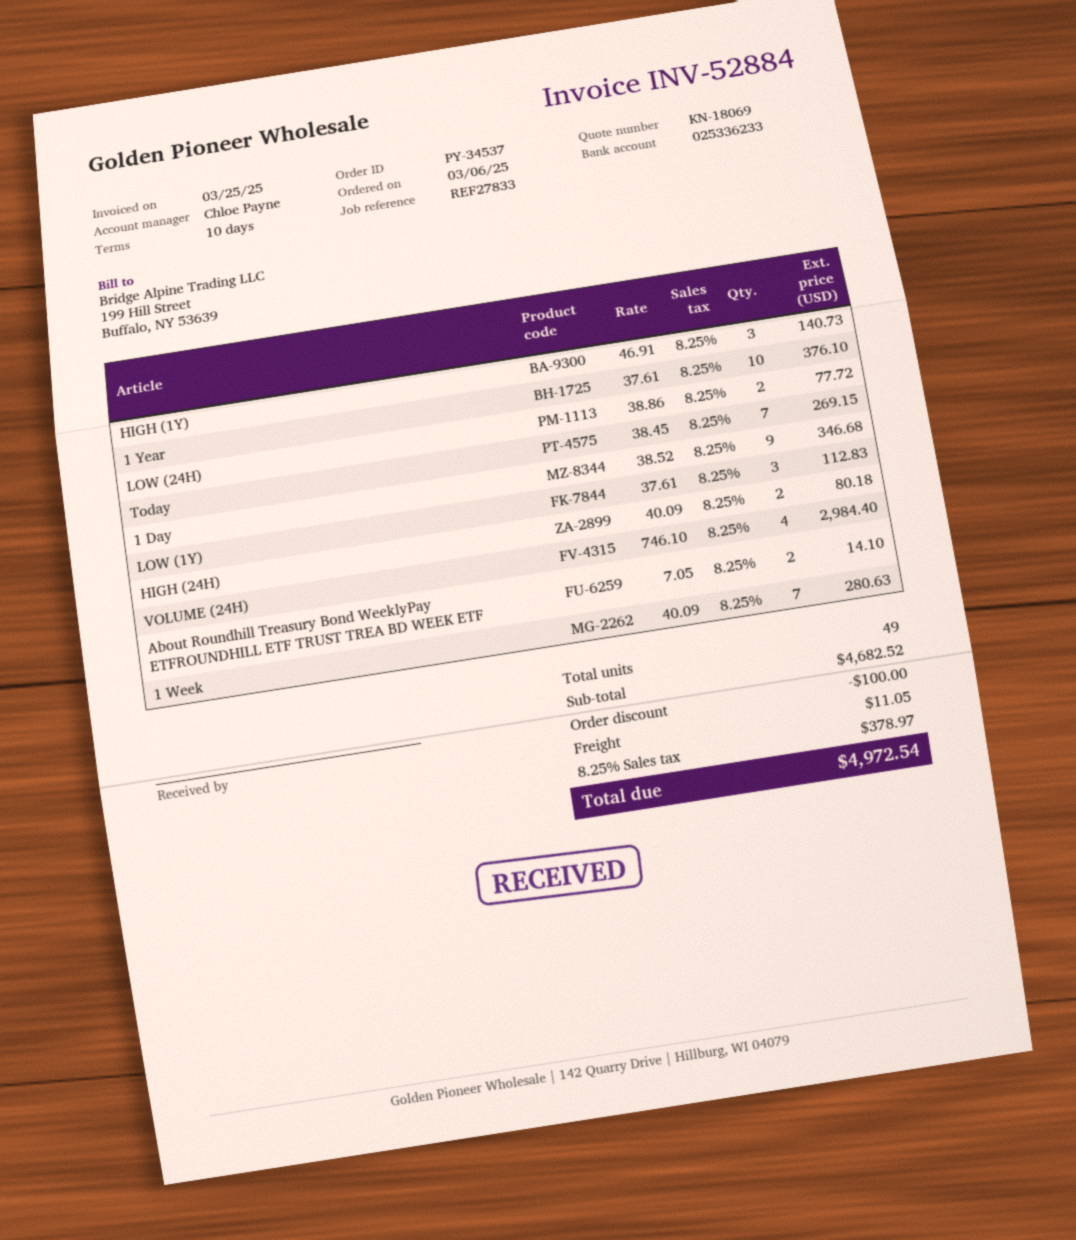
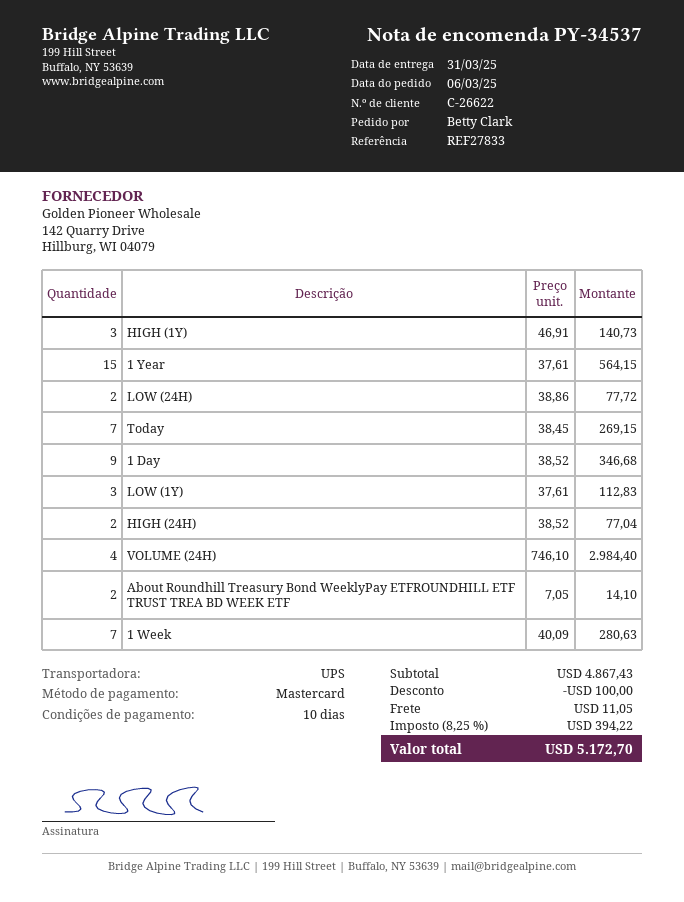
1 Year: 10 x 37.61 = 376.10 -> 15 x 37.61 = 564.15
HIGH (24H): 2 x 40.09 = 80.18 -> 2 x 38.52 = 77.04
subtotal: 4682.52 -> 4867.43
tax: 8.25% = 378.97 -> 8.25% = 394.22
total: 4972.54 -> 5172.70

